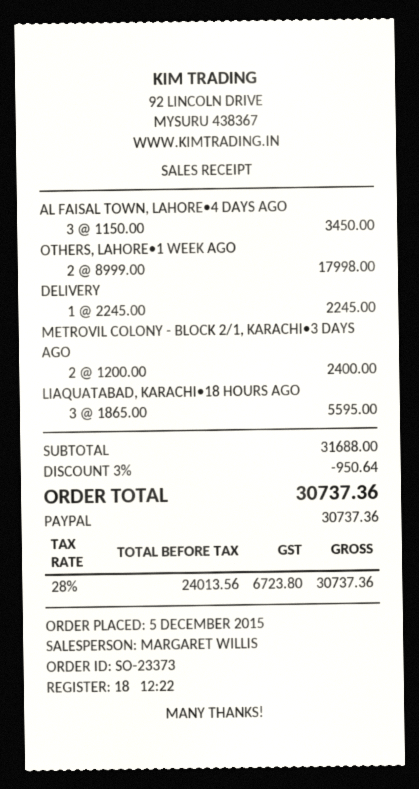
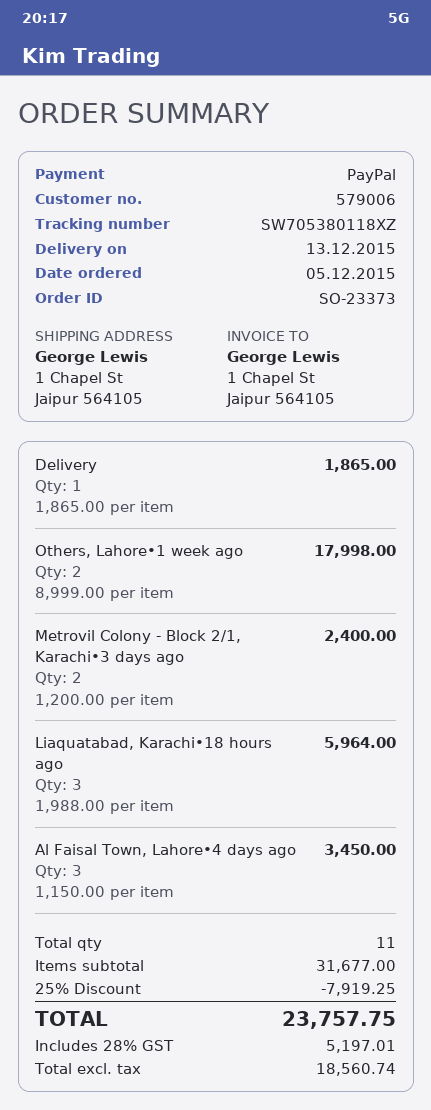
DELIVERY: 1 x 2245.00 = 2245.00 -> 1 x 1865.00 = 1865.00
LIAQUATABAD, KARACHI•18 HOURS AGO: 3 x 1865.00 = 5595.00 -> 3 x 1988.00 = 5964.00
subtotal: 31688.00 -> 31677.00
discount: 3% = 950.64 -> 25% = 7919.25
net: 24013.56 -> 18560.74
tax: 28% = 6723.80 -> 28% = 5197.01
total: 30737.36 -> 23757.75

